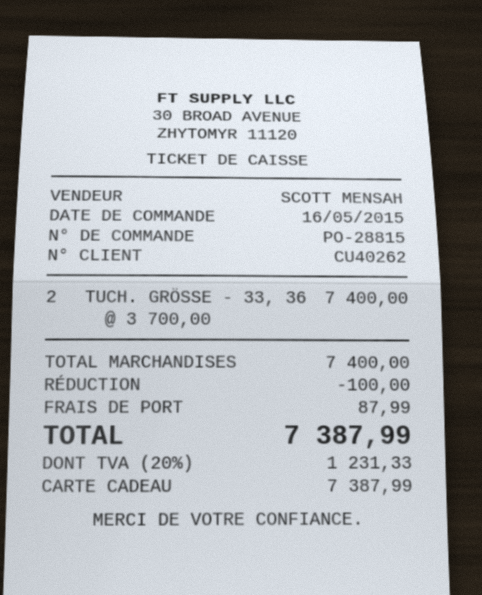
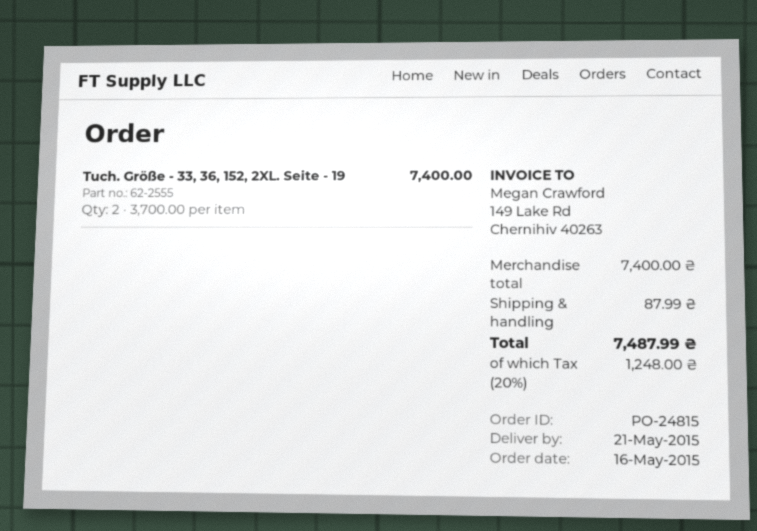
order number: PO-28815 -> PO-24815
discount: 100.00 -> none
tax: 20% = 1231.33 -> 20% = 1248.00
total: 7387.99 -> 7487.99

